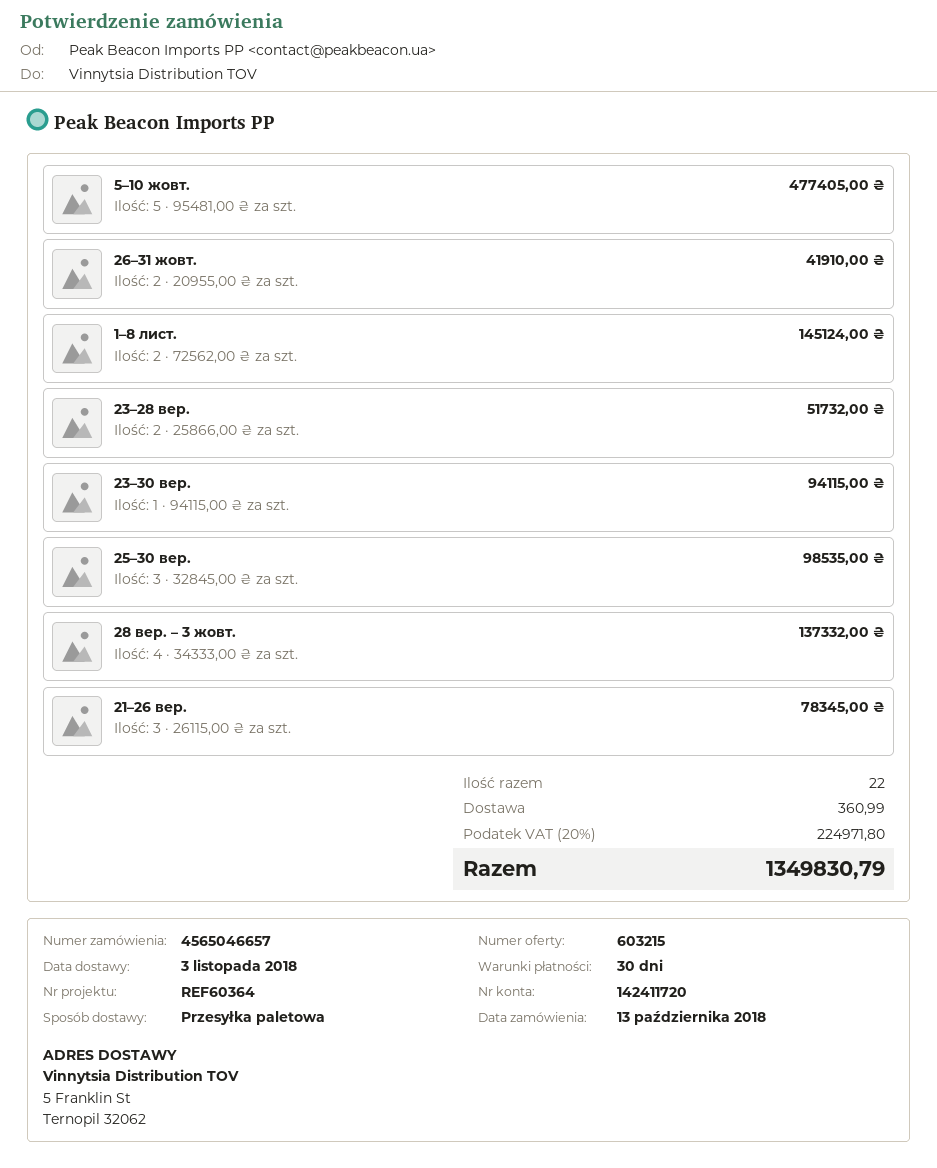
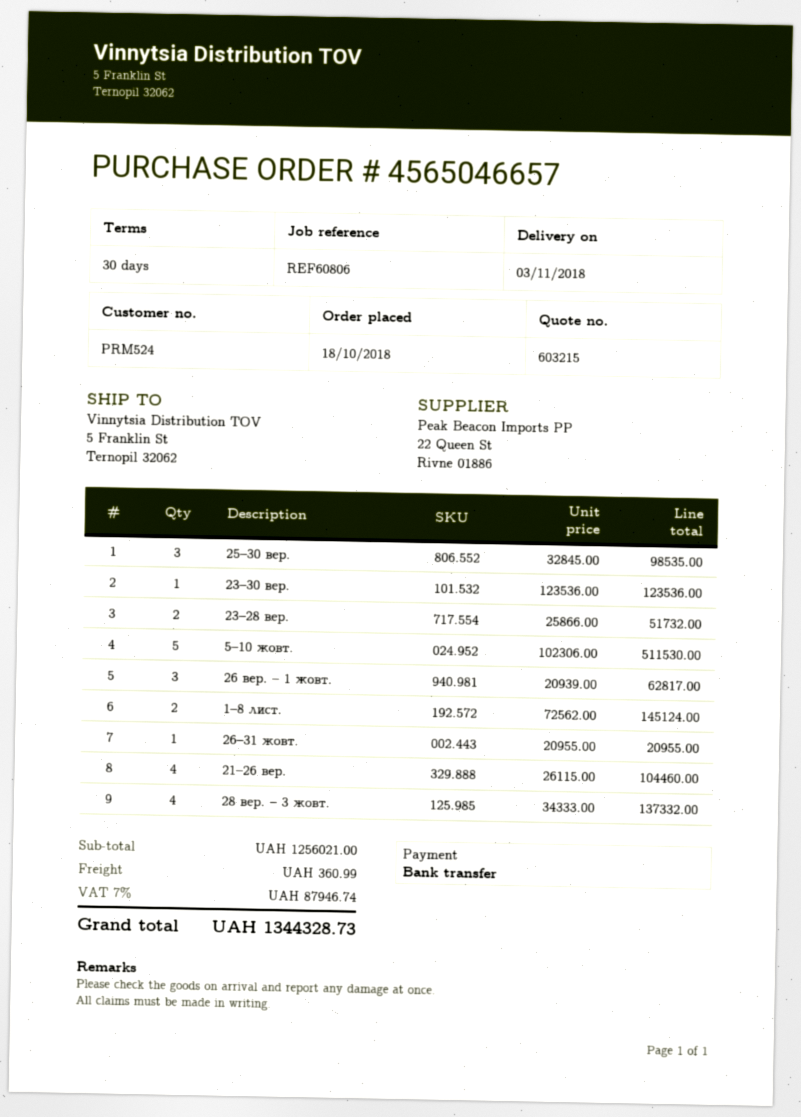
order date: 2018-10-13 -> 2018-10-18
reference: REF60364 -> REF60806
5–10 жовт.: 5 x 95481.00 = 477405.00 -> 5 x 102306.00 = 511530.00
26–31 жовт.: 2 x 20955.00 = 41910.00 -> 1 x 20955.00 = 20955.00
23–30 вер.: 1 x 94115.00 = 94115.00 -> 1 x 123536.00 = 123536.00
21–26 вер.: 3 x 26115.00 = 78345.00 -> 4 x 26115.00 = 104460.00
26 вер. – 1 жовт.: none -> 3 x 20939.00 = 62817.00
tax: 20% = 224971.80 -> 7% = 87946.74
total: 1349830.79 -> 1344328.73

